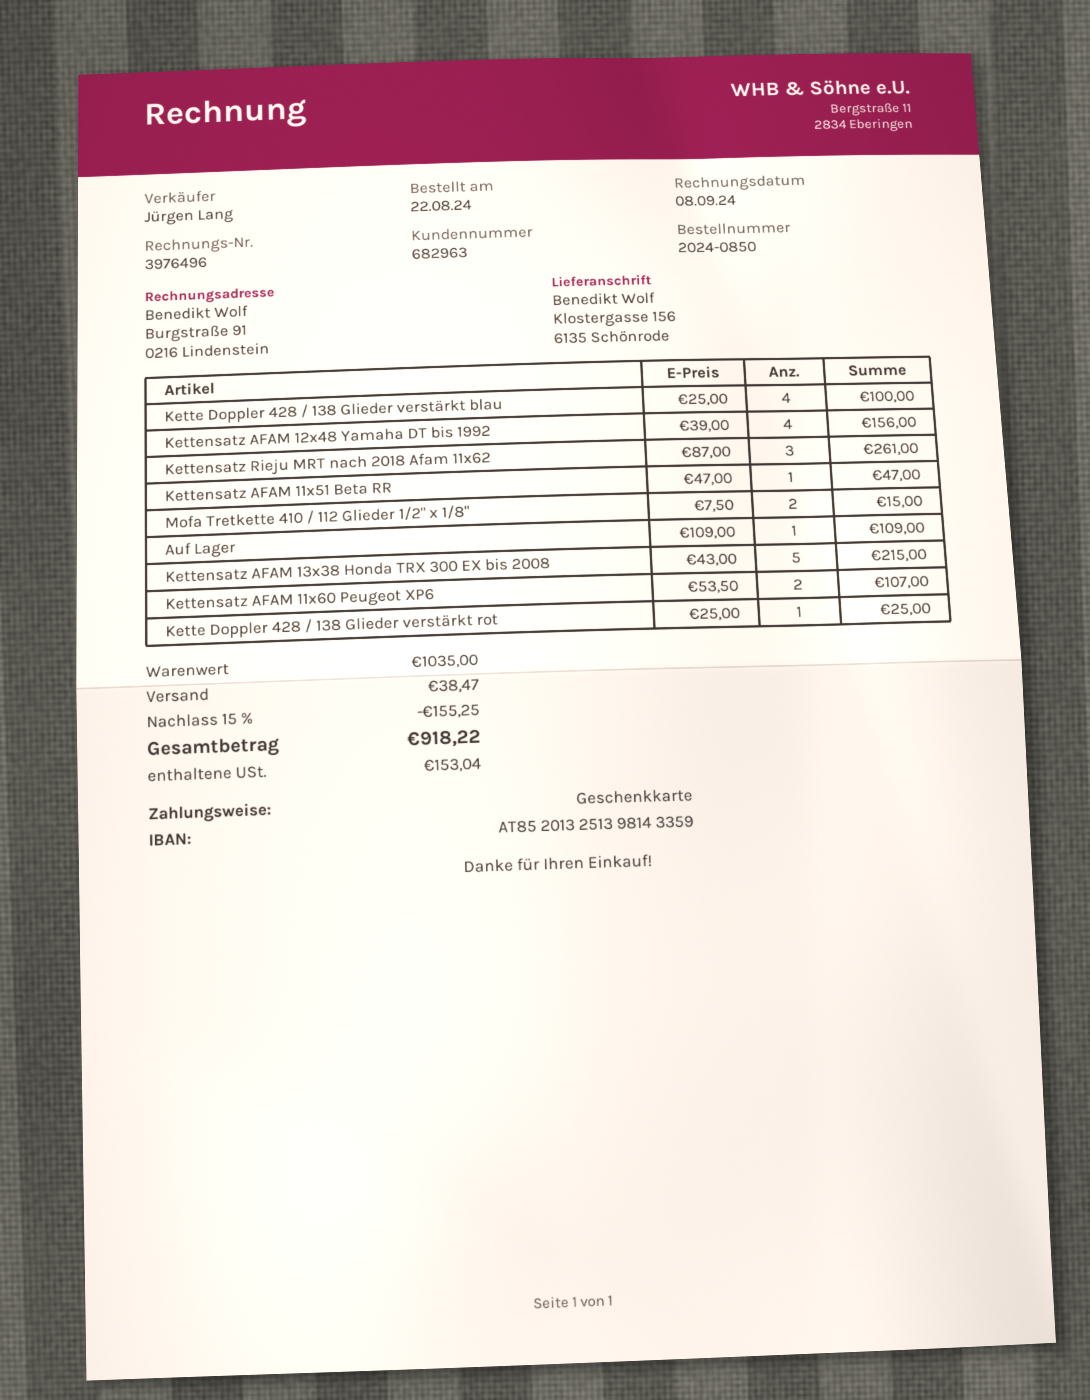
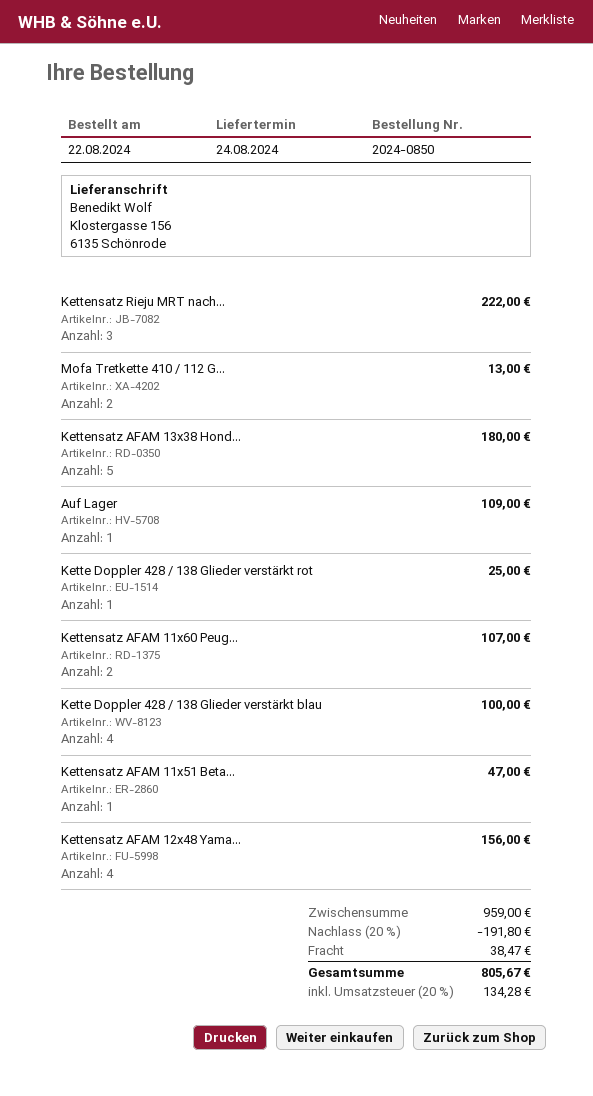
Kettensatz Rieju MRT nach 2018 Afam 11x62: 3 for 261.00 -> 3 for 222.00
Mofa Tretkette 410 / 112 Glieder 1/2" x 1/8": 2 for 15.00 -> 2 for 13.00
Kettensatz AFAM 13x38 Honda TRX 300 EX bis 2008: 5 for 215.00 -> 5 for 180.00
subtotal: 1035.00 -> 959.00
discount: 15% = 155.25 -> 20% = 191.80
tax: 153.04 -> 134.28
total: 918.22 -> 805.67

